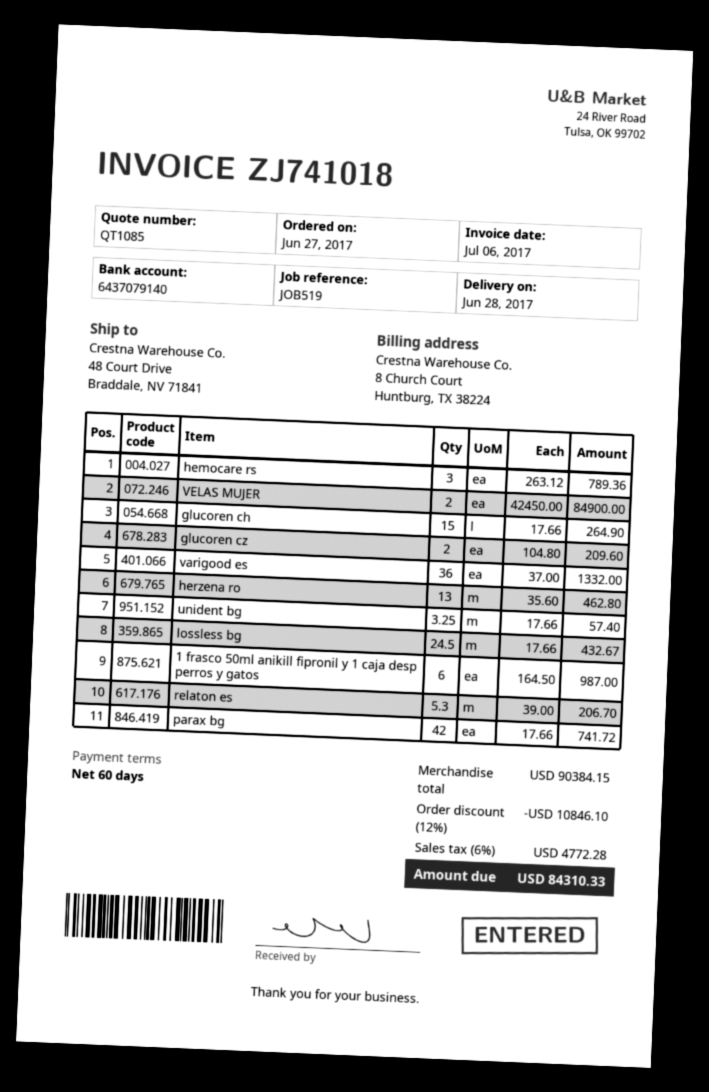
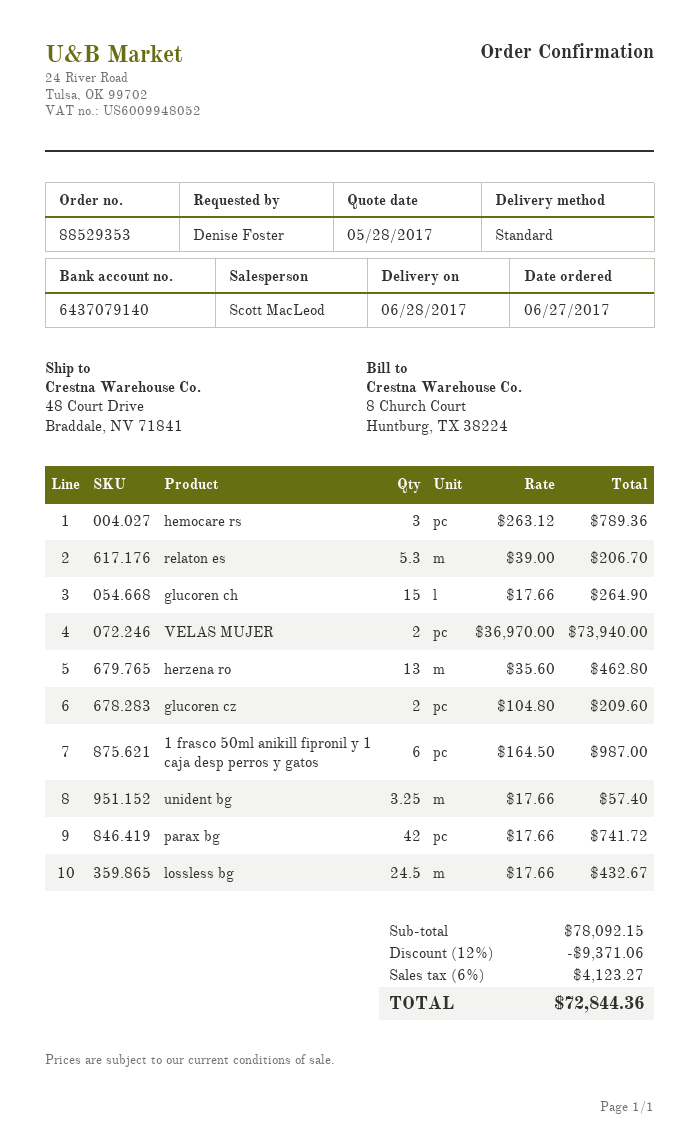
VELAS MUJER: 2 x 42450.00 = 84900.00 -> 2 x 36970.00 = 73940.00
varigood es: 36 x 37.00 = 1332.00 -> none
subtotal: 90384.15 -> 78092.15
discount: 12% = 10846.10 -> 12% = 9371.06
tax: 6% = 4772.28 -> 6% = 4123.27
total: 84310.33 -> 72844.36

